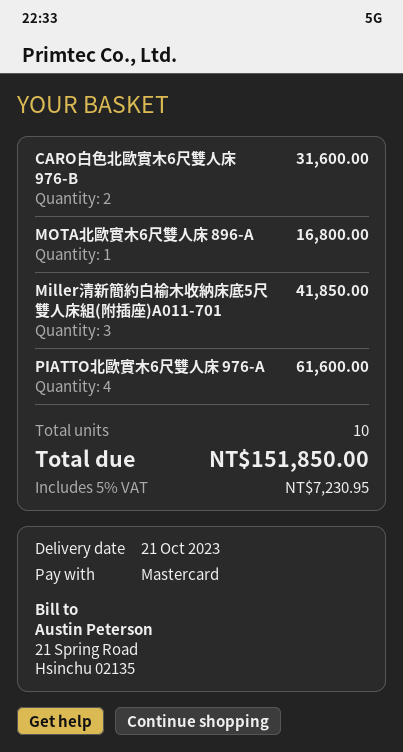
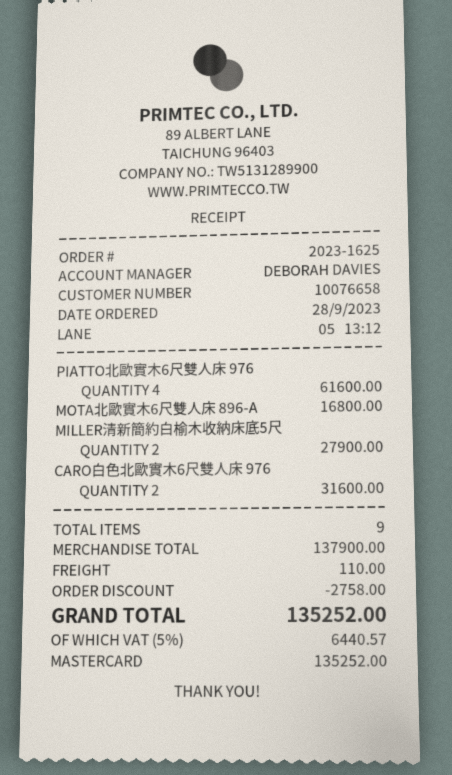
Miller清新簡約白榆木收納床底5尺雙人床組(附插座)A011-701: 3 for 41850.00 -> 2 for 27900.00
total quantity: 10 -> 9
discount: none -> 2758.00
shipping: none -> 110.00
tax: 5% = 7230.95 -> 5% = 6440.57
total: 151850.00 -> 135252.00

